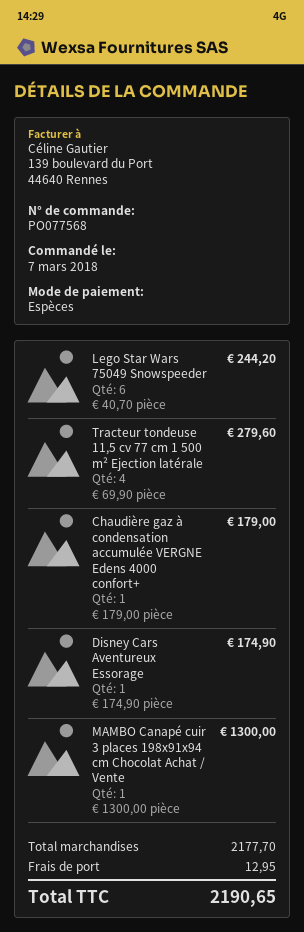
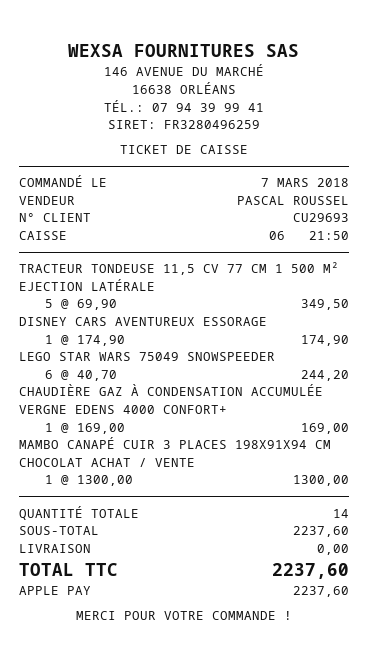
payment method: cash -> Apple Pay
Tracteur tondeuse 11,5 cv 77 cm 1 500 m² Ejection latérale: 4 x 69.90 = 279.60 -> 5 x 69.90 = 349.50
Chaudière gaz à condensation accumulée VERGNE Edens 4000 confort+: 1 x 179.00 = 179.00 -> 1 x 169.00 = 169.00
subtotal: 2177.70 -> 2237.60
shipping: 12.95 -> 0.00
total: 2190.65 -> 2237.60

